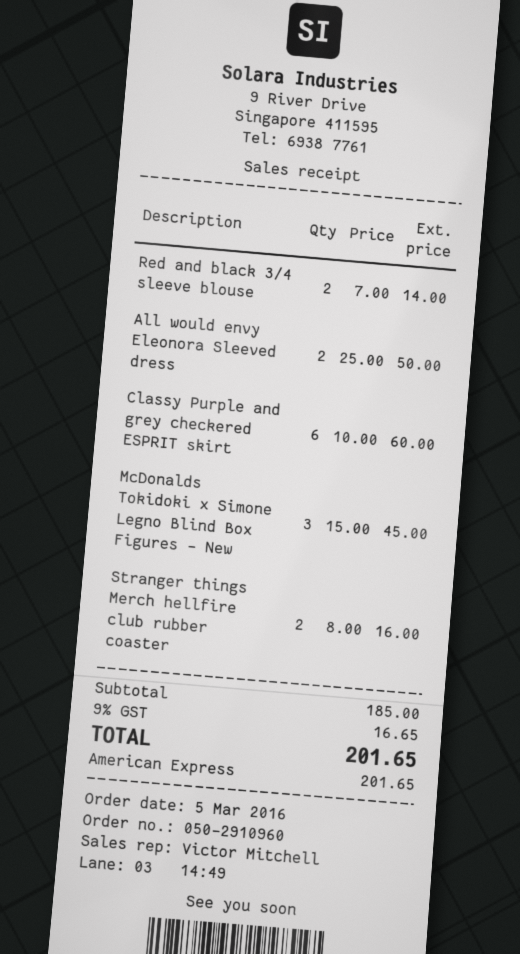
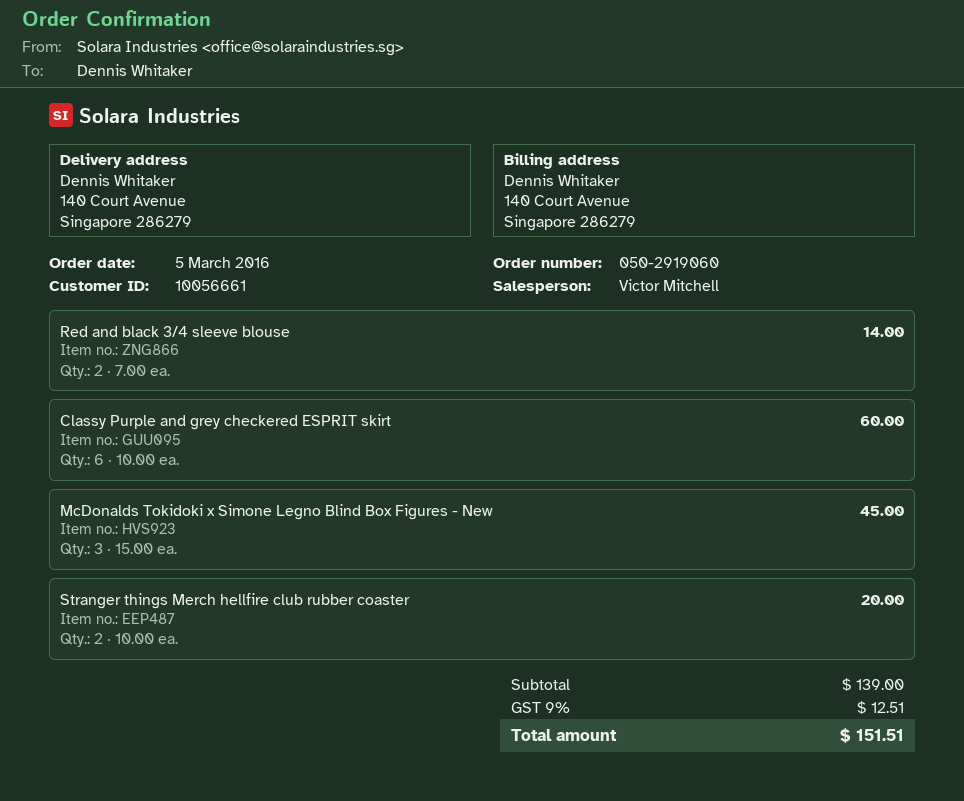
order number: 050-2910960 -> 050-2919060
All would envy Eleonora Sleeved dress: 2 x 25.00 = 50.00 -> none
Stranger things Merch hellfire club rubber coaster: 2 x 8.00 = 16.00 -> 2 x 10.00 = 20.00
subtotal: 185.00 -> 139.00
tax: 9% = 16.65 -> 9% = 12.51
total: 201.65 -> 151.51

